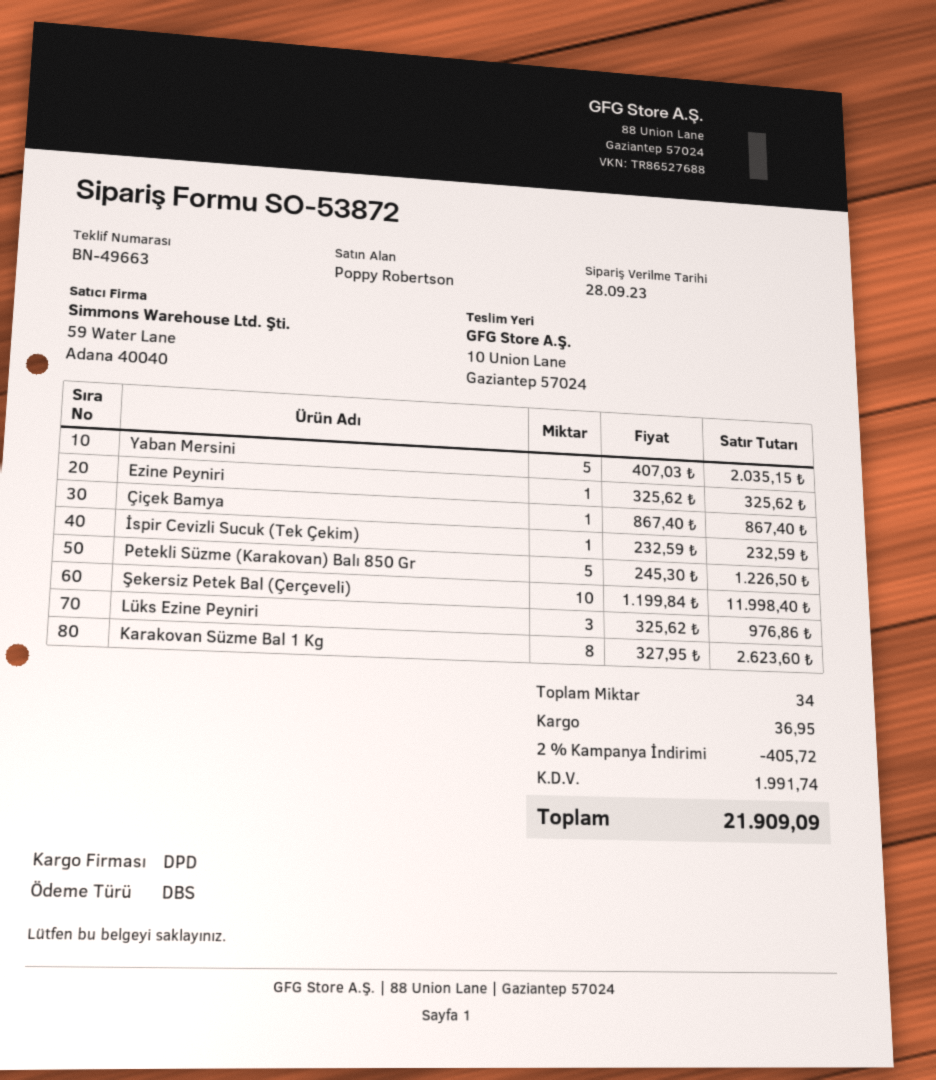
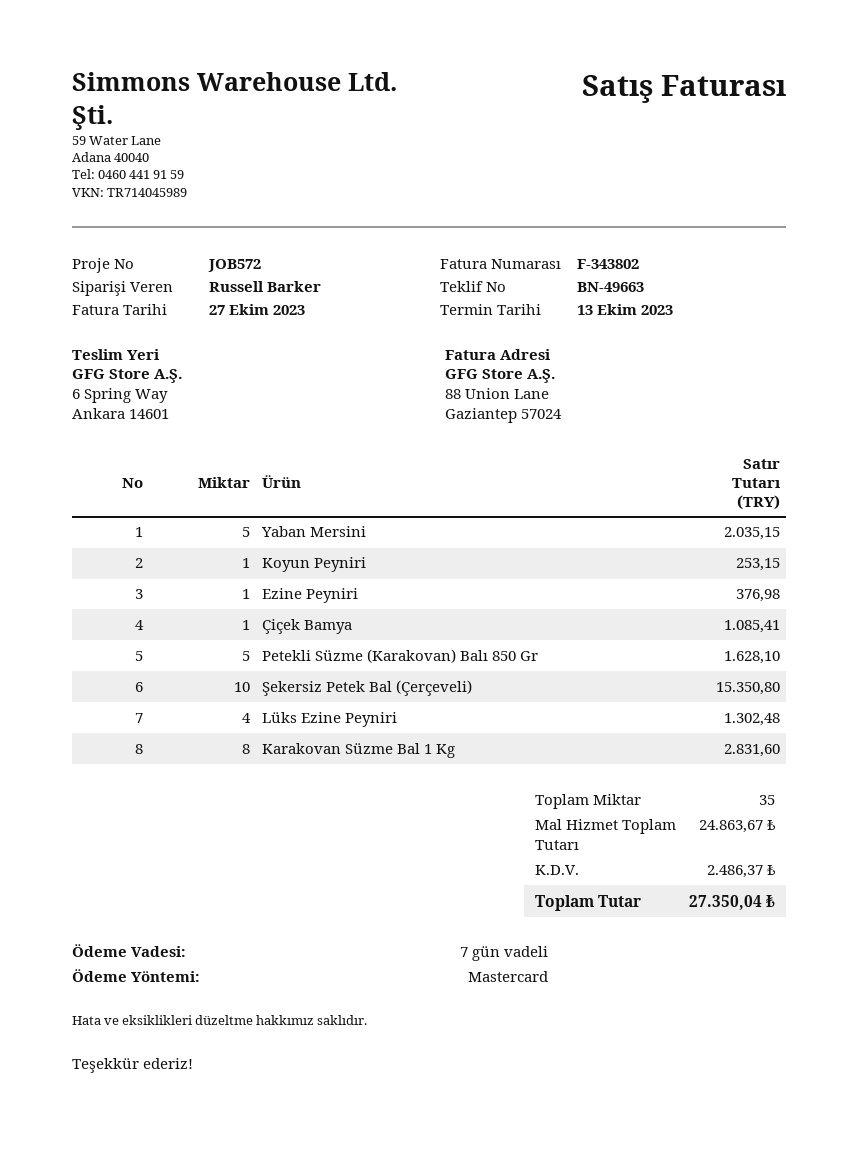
ordered by: Poppy Robertson -> Russell Barker
payment method: direct debit -> Mastercard
ship to: 10 Union Lane, Gaziantep 57024 -> 6 Spring Way, Ankara 14601
Ezine Peyniri: 1 for 325.62 -> 1 for 376.98
Çiçek Bamya: 1 for 867.40 -> 1 for 1085.41
İspir Cevizli Sucuk (Tek Çekim): 1 for 232.59 -> none
Petekli Süzme (Karakovan) Balı 850 Gr: 5 for 1226.50 -> 5 for 1628.10
Şekersiz Petek Bal (Çerçeveli): 10 for 11998.40 -> 10 for 15350.80
Lüks Ezine Peyniri: 3 for 976.86 -> 4 for 1302.48
Karakovan Süzme Bal 1 Kg: 8 for 2623.60 -> 8 for 2831.60
Koyun Peyniri: none -> 1 for 253.15
total quantity: 34 -> 35
discount: 2% = 405.72 -> none
shipping: 36.95 -> none
tax: 1991.74 -> 2486.37
total: 21909.09 -> 27350.04

